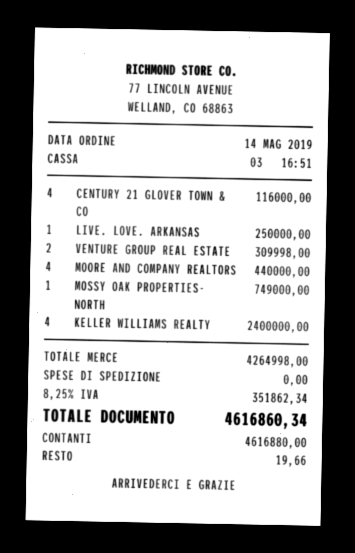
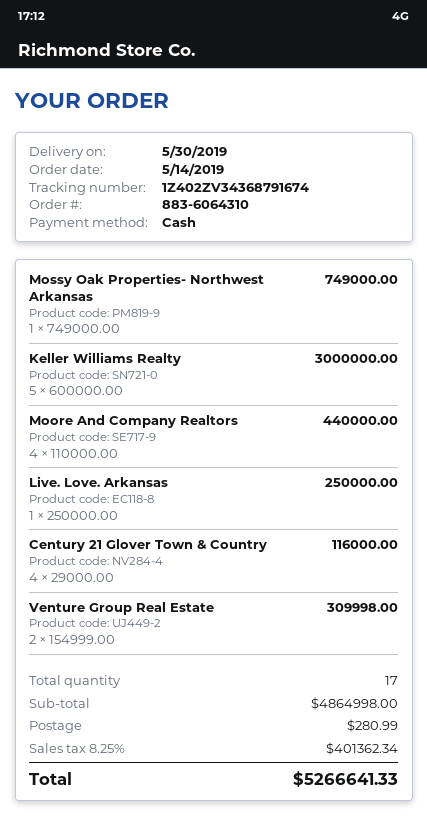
KELLER WILLIAMS REALTY: 4 for 2400000.00 -> 5 for 3000000.00
subtotal: 4264998.00 -> 4864998.00
shipping: 0.00 -> 280.99
tax: 8.25% = 351862.34 -> 8.25% = 401362.34
total: 4616860.34 -> 5266641.33

